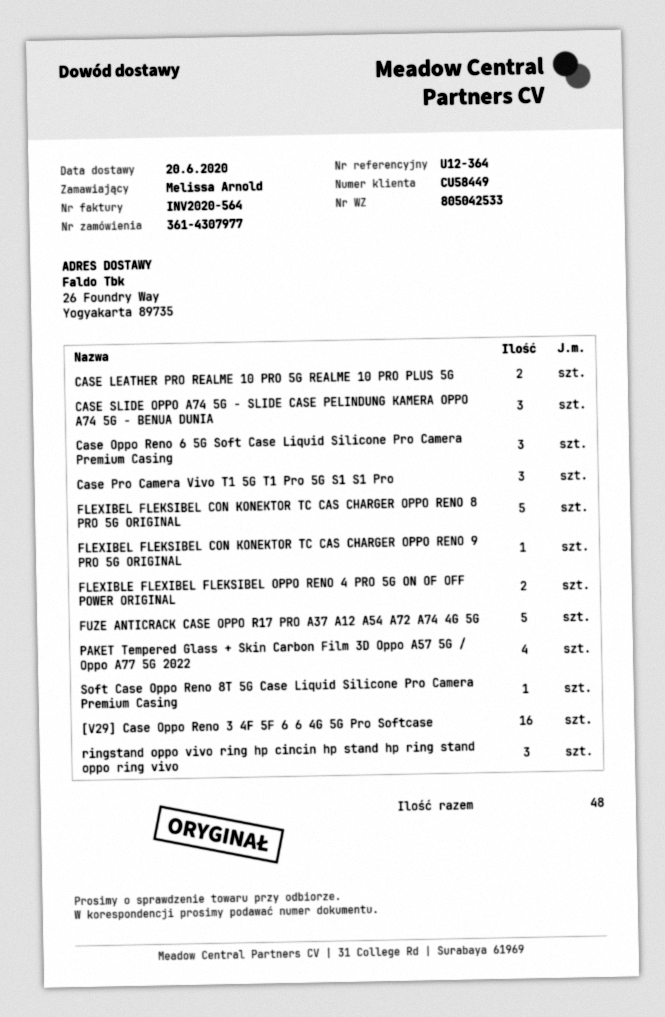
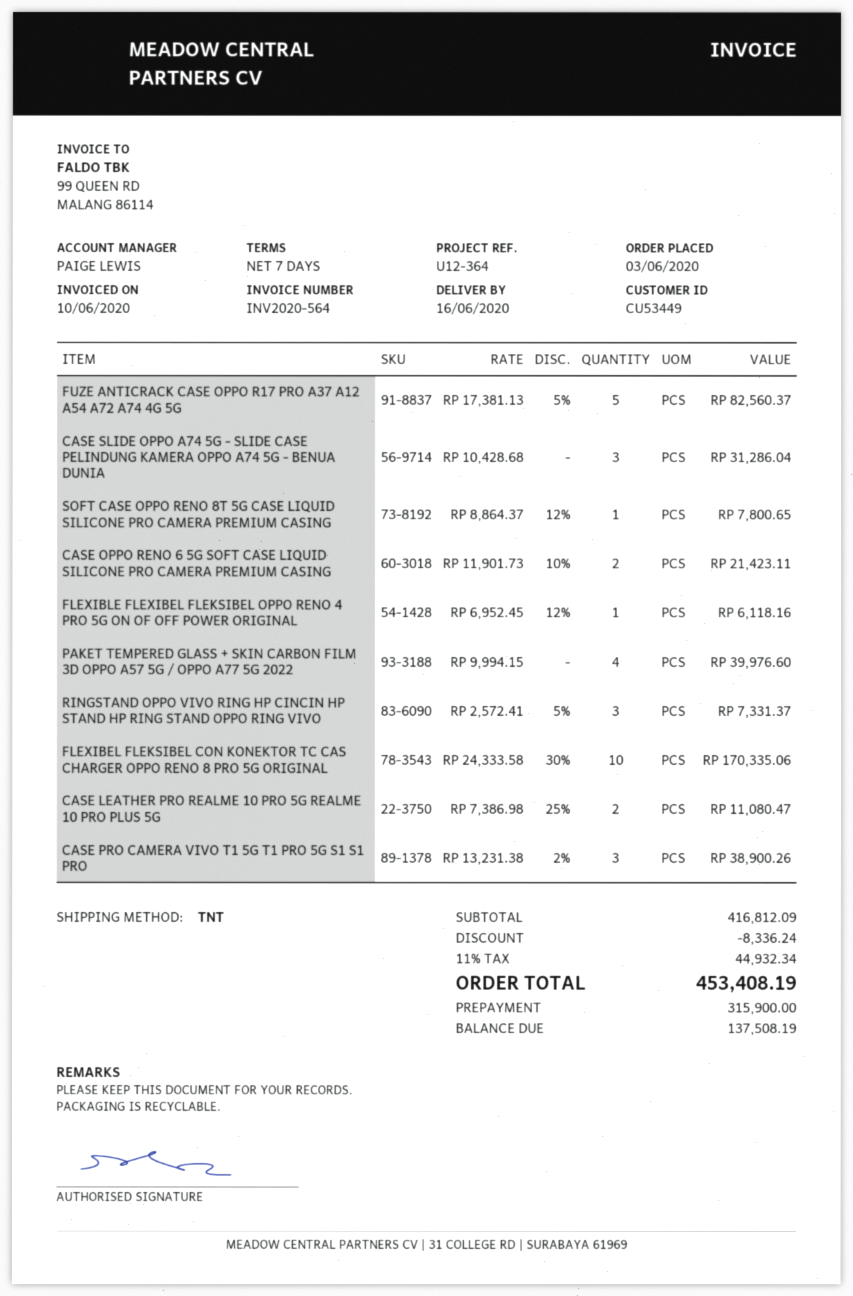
delivery date: 2020-06-20 -> 2020-06-16
customer number: CU58449 -> CU53449
Case Oppo Reno 6 5G Soft Case Liquid Silicone Pro Camera Premium Casing: 3 -> 2
FLEXIBEL FLEKSIBEL CON KONEKTOR TC CAS CHARGER OPPO RENO 8 PRO 5G ORIGINAL: 5 -> 10
FLEXIBEL FLEKSIBEL CON KONEKTOR TC CAS CHARGER OPPO RENO 9 PRO 5G ORIGINAL: 1 -> none
FLEXIBLE FLEXIBEL FLEKSIBEL OPPO RENO 4 PRO 5G ON OF OFF POWER ORIGINAL: 2 -> 1
[V29] Case Oppo Reno 3 4F 5F 6 6 4G 5G Pro Softcase: 16 -> none

